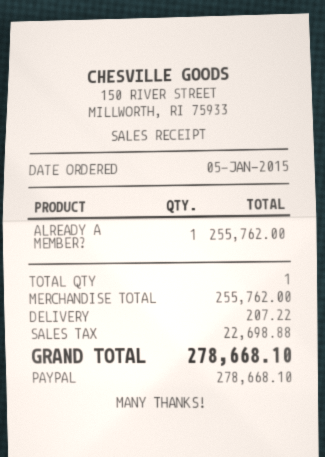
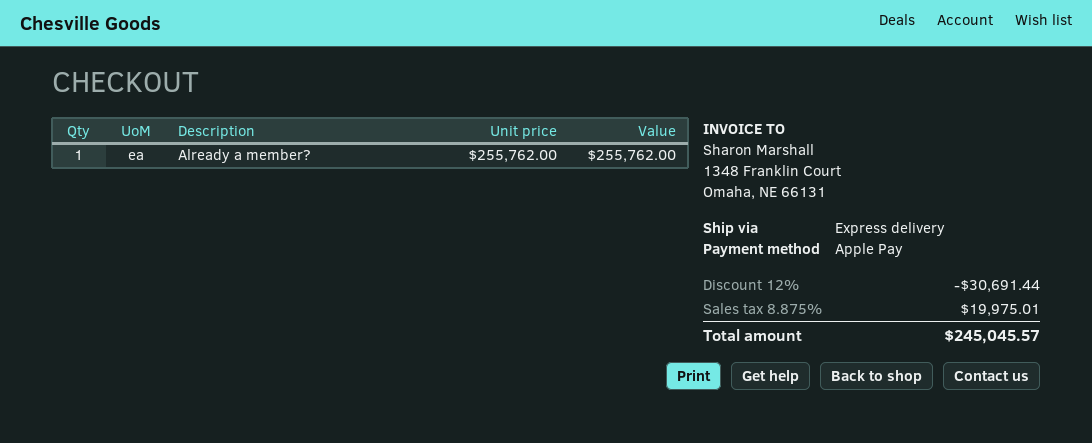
payment method: PayPal -> Apple Pay
discount: none -> 12% = 30691.44
shipping: 207.22 -> none
tax: 22698.88 -> 19975.01
total: 278668.10 -> 245045.57

